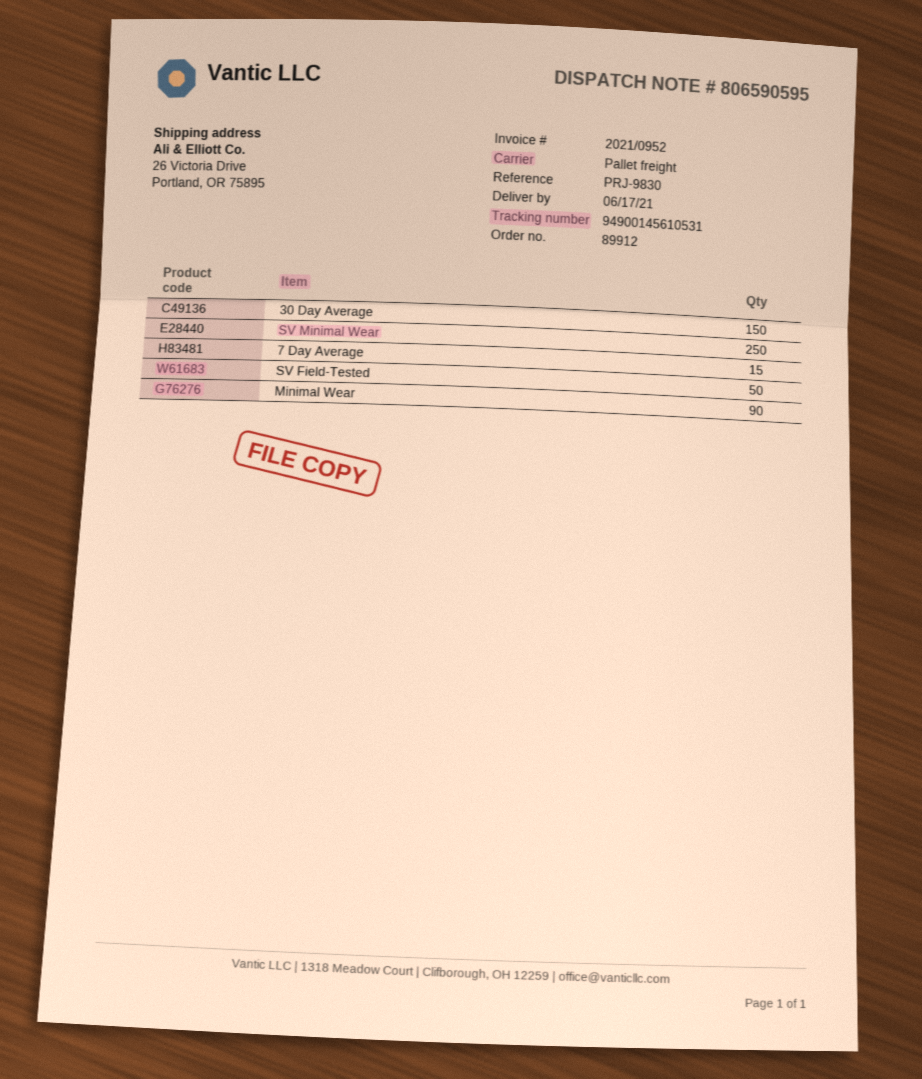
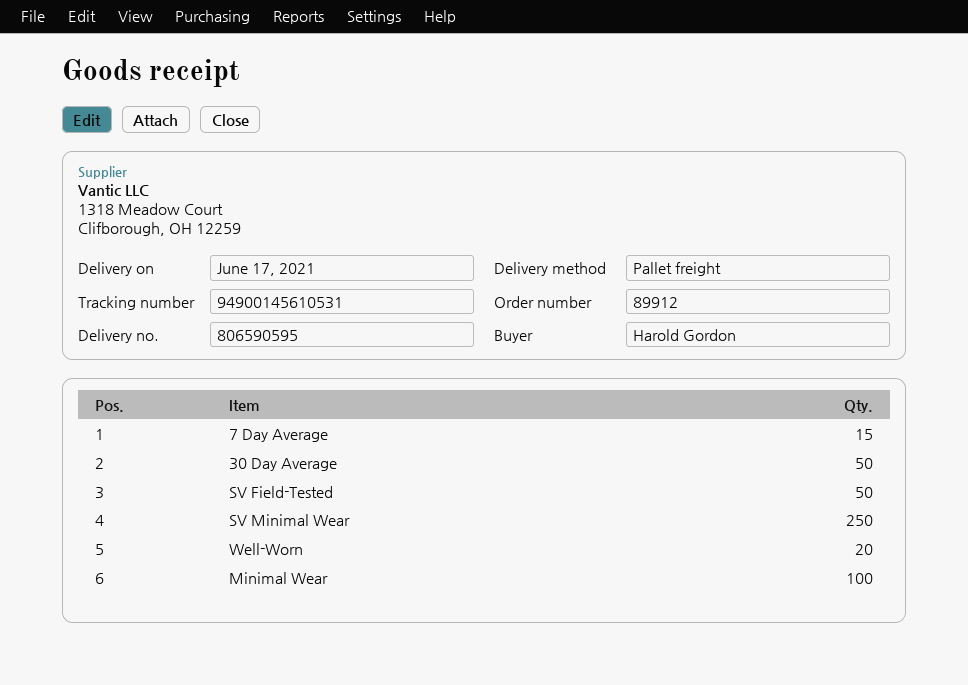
30 Day Average: 150 -> 50
Minimal Wear: 90 -> 100
Well-Worn: none -> 20

